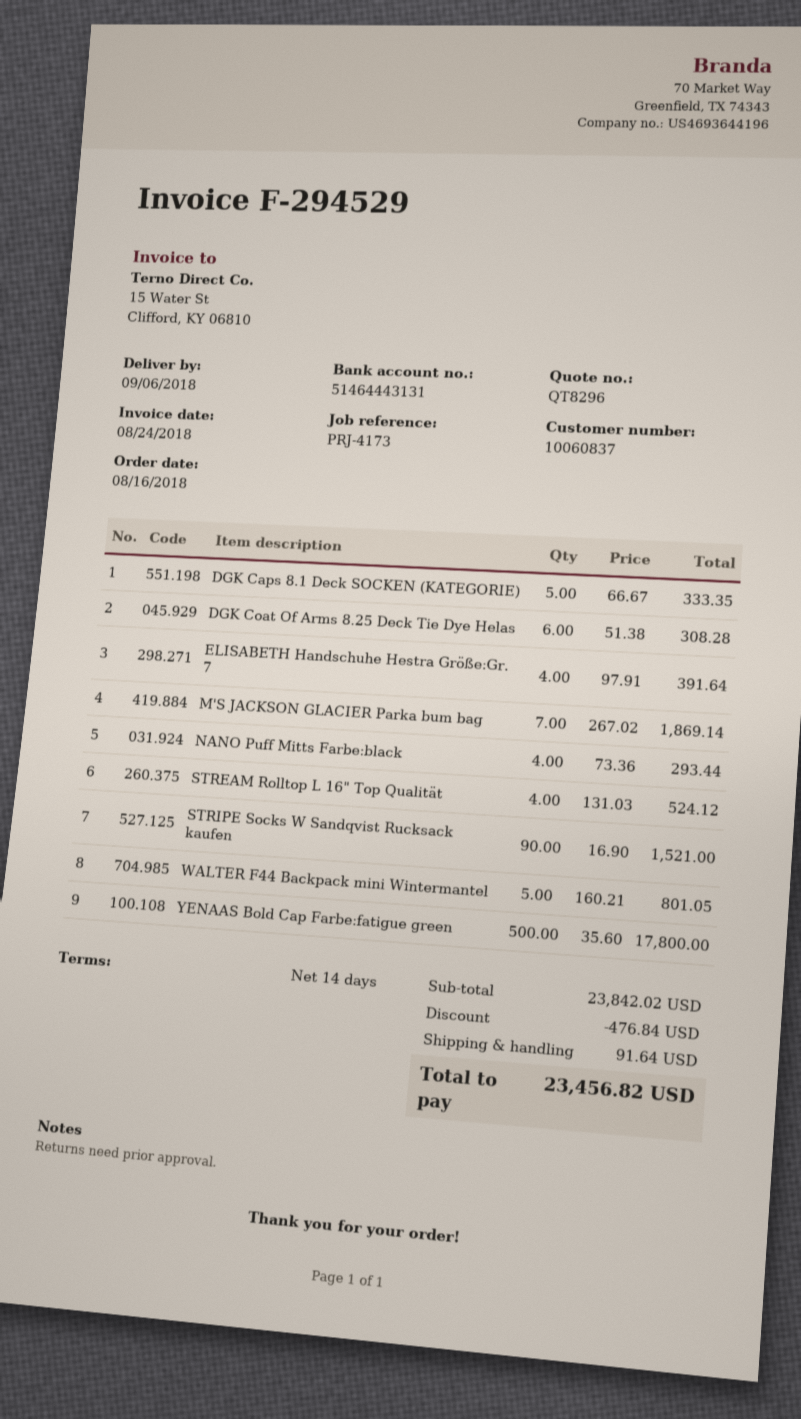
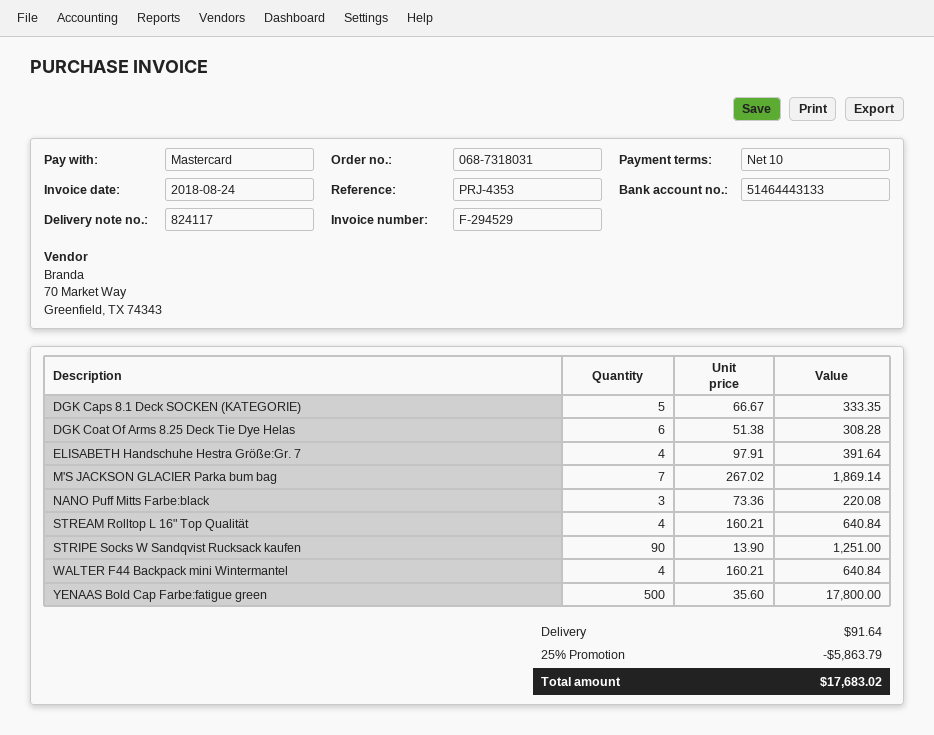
payment terms: 14 days -> 10 days
reference: PRJ-4173 -> PRJ-4353
bank account: 51464443131 -> 51464443133
NANO Puff Mitts Farbe:black: 4 x 73.36 = 293.44 -> 3 x 73.36 = 220.08
STREAM Rolltop L 16" Top Qualität: 4 x 131.03 = 524.12 -> 4 x 160.21 = 640.84
STRIPE Socks W Sandqvist Rucksack kaufen: 90 x 16.90 = 1521.00 -> 90 x 13.90 = 1251.00
WALTER F44 Backpack mini Wintermantel: 5 x 160.21 = 801.05 -> 4 x 160.21 = 640.84
discount: 476.84 -> 5863.79
total: 23456.82 -> 17683.02

